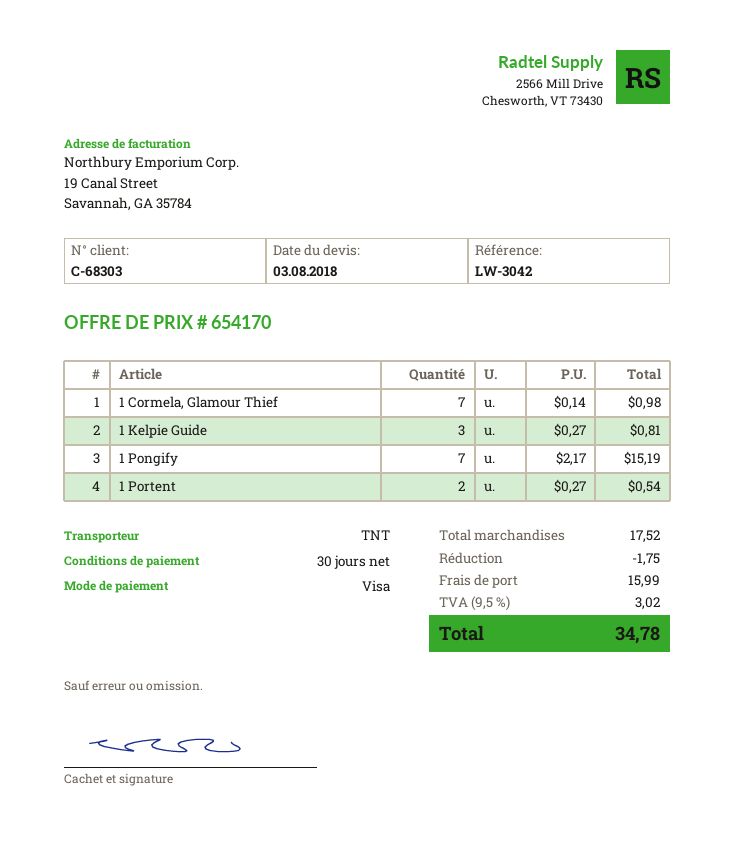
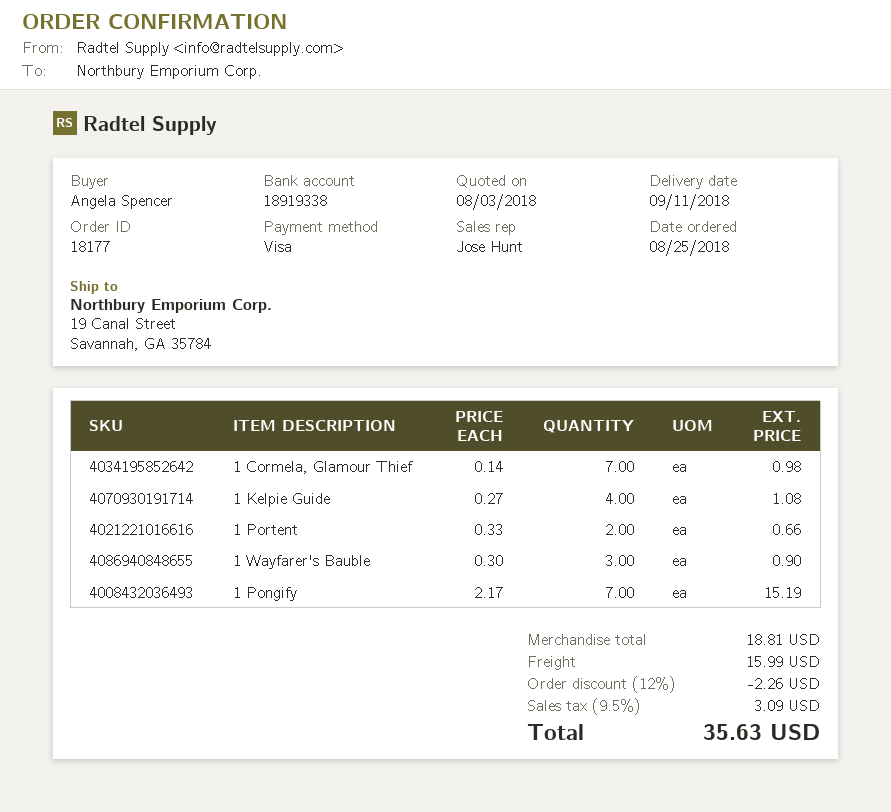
1 Kelpie Guide: 3 x 0.27 = 0.81 -> 4 x 0.27 = 1.08
1 Portent: 2 x 0.27 = 0.54 -> 2 x 0.33 = 0.66
1 Wayfarer's Bauble: none -> 3 x 0.30 = 0.90
subtotal: 17.52 -> 18.81
discount: 1.75 -> 2.26
tax: 9.5% = 3.02 -> 9.5% = 3.09
total: 34.78 -> 35.63

